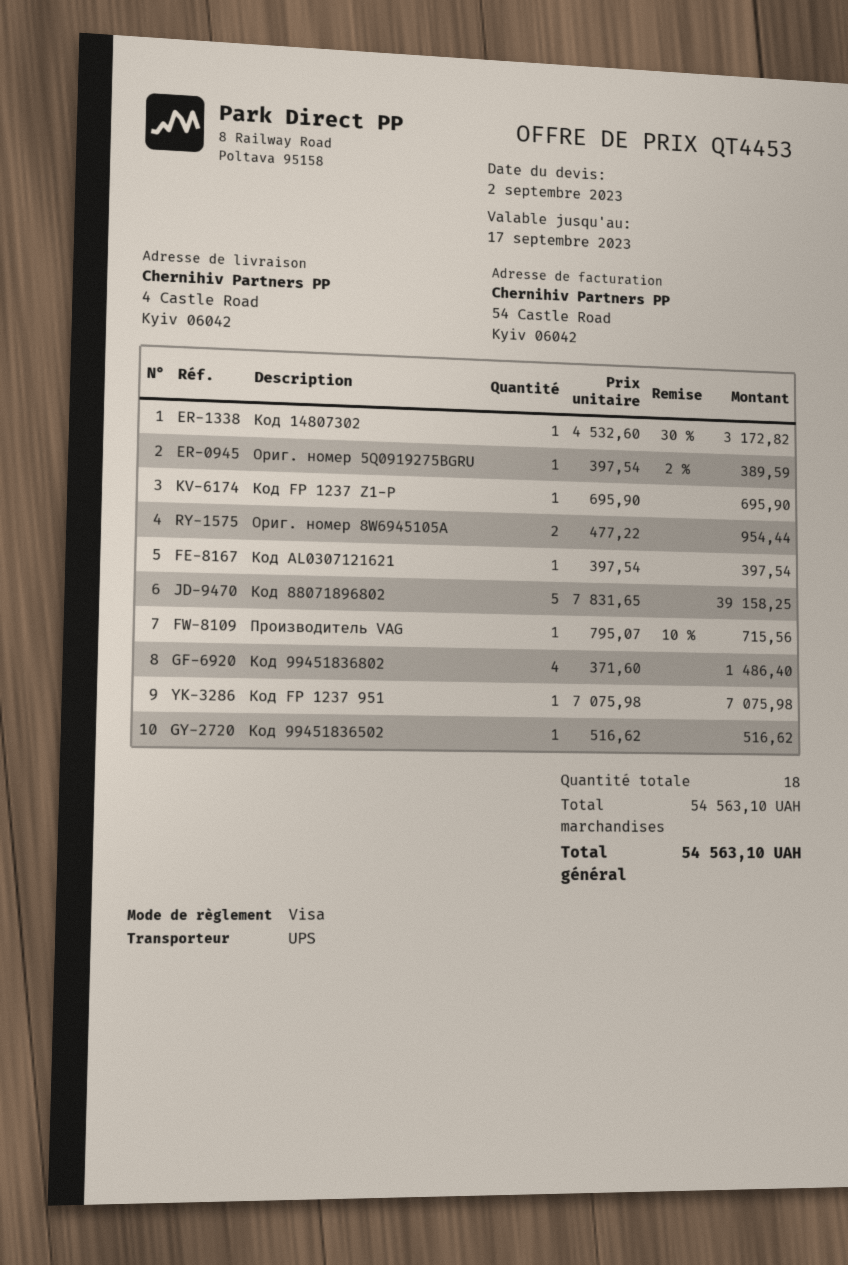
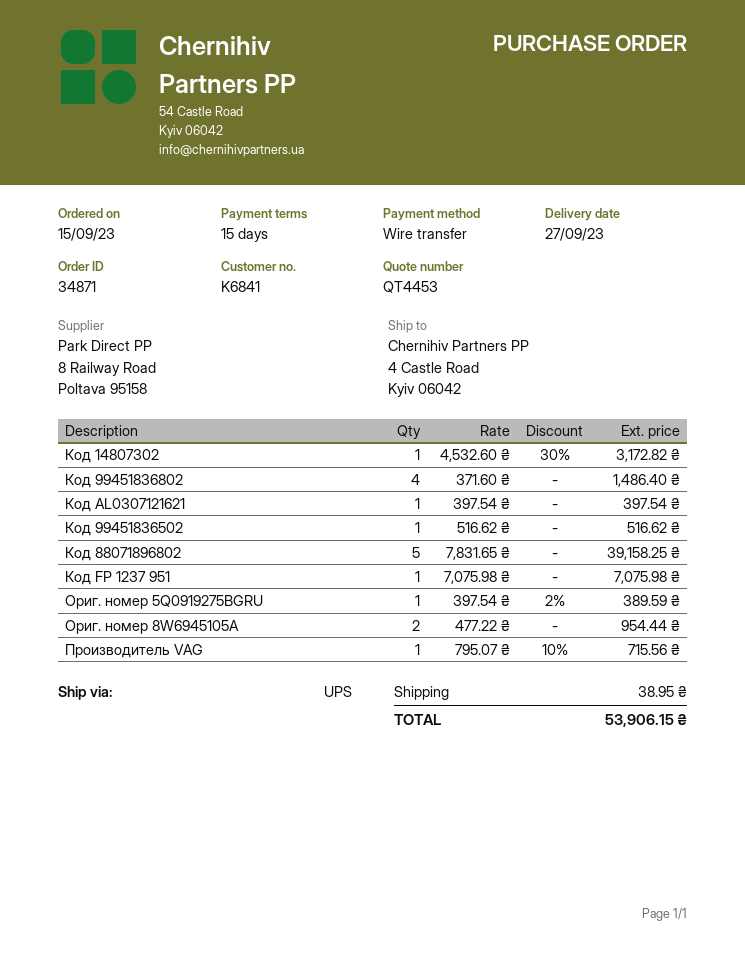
payment method: Visa -> bank transfer
Код FP 1237 Z1-P: 1 x 695.90 = 695.90 -> none
shipping: none -> 38.95
total: 54563.10 -> 53906.15

